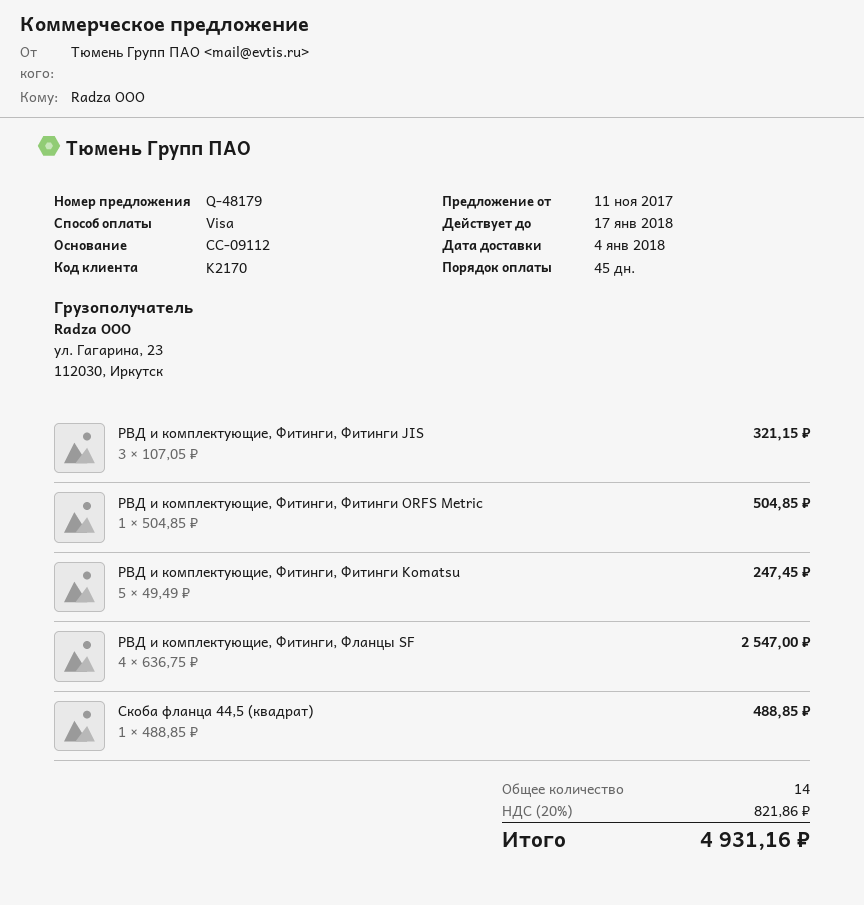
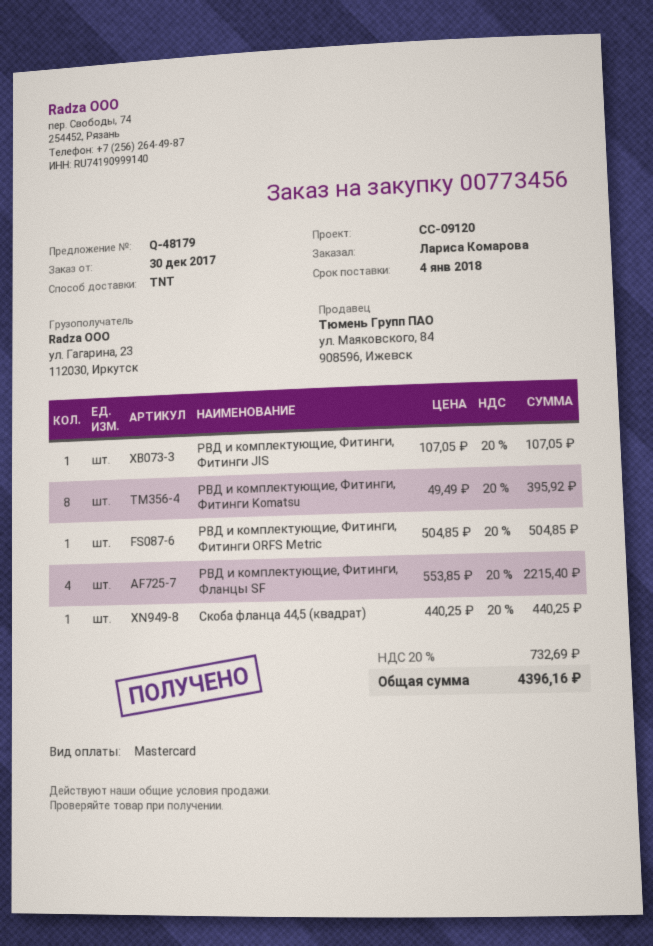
reference: CC-09112 -> CC-09120
payment method: Visa -> Mastercard
РВД и комплектующие, Фитинги, Фитинги JIS: 3 x 107.05 = 321.15 -> 1 x 107.05 = 107.05
РВД и комплектующие, Фитинги, Фитинги Komatsu: 5 x 49.49 = 247.45 -> 8 x 49.49 = 395.92
РВД и комплектующие, Фитинги, Фланцы SF: 4 x 636.75 = 2547.00 -> 4 x 553.85 = 2215.40
Скоба фланца 44,5 (квадрат): 1 x 488.85 = 488.85 -> 1 x 440.25 = 440.25
tax: 20% = 821.86 -> 20% = 732.69
total: 4931.16 -> 4396.16

